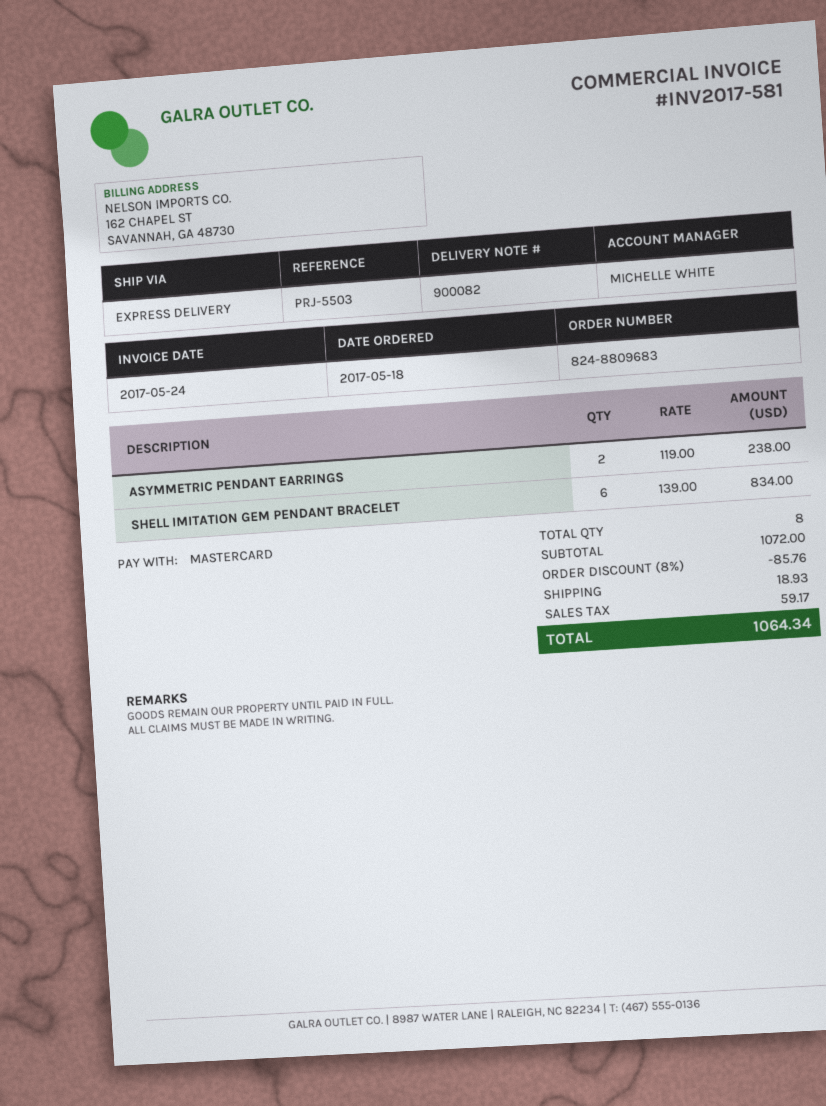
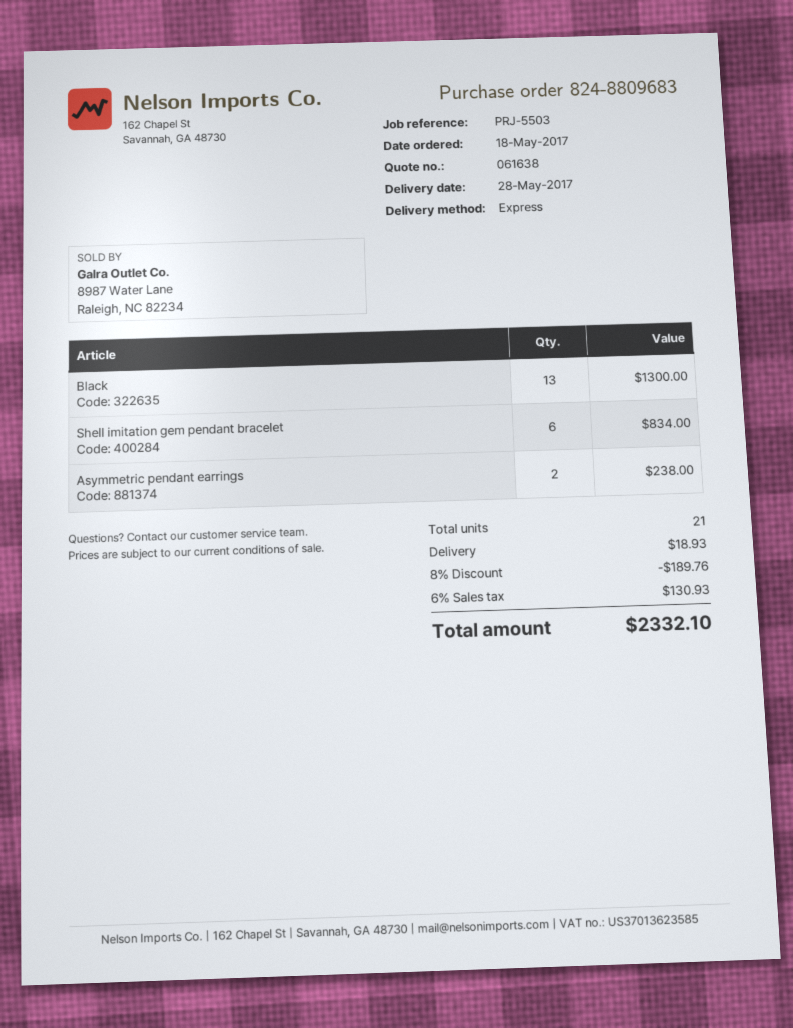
Black: none -> 13 for 1300.00
total quantity: 8 -> 21
discount: 8% = 85.76 -> 8% = 189.76
tax: 59.17 -> 130.93
total: 1064.34 -> 2332.10

